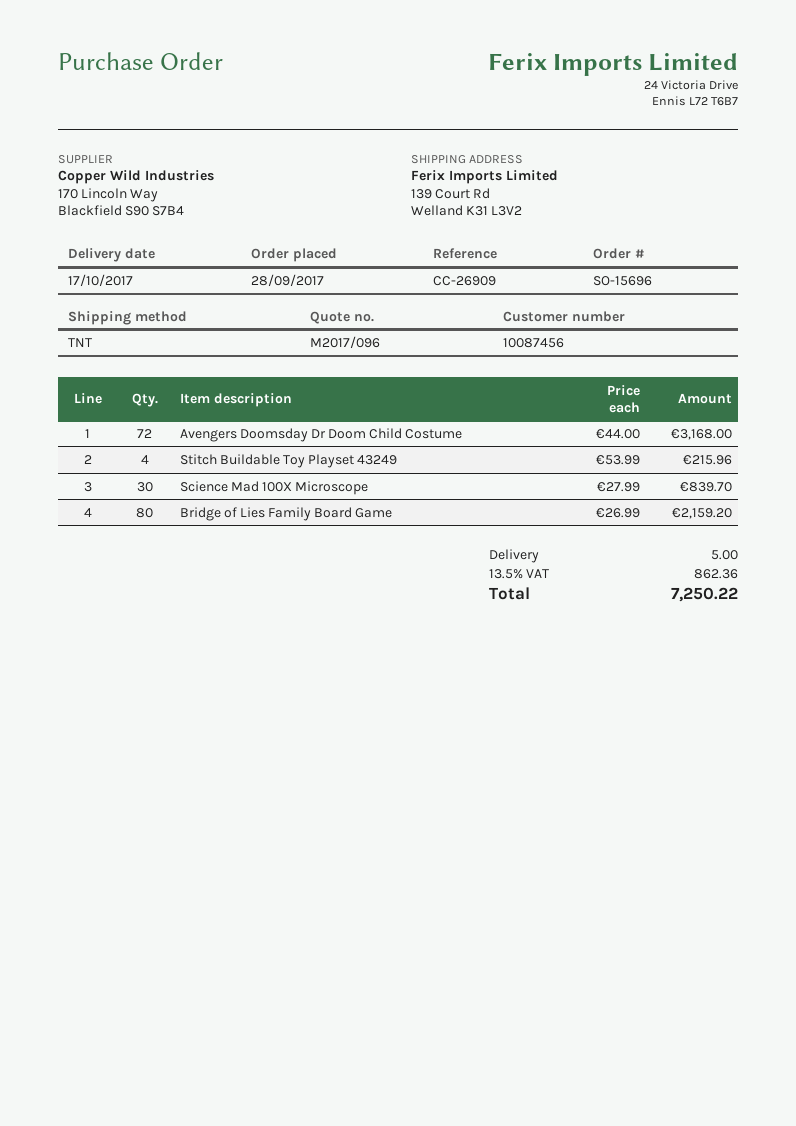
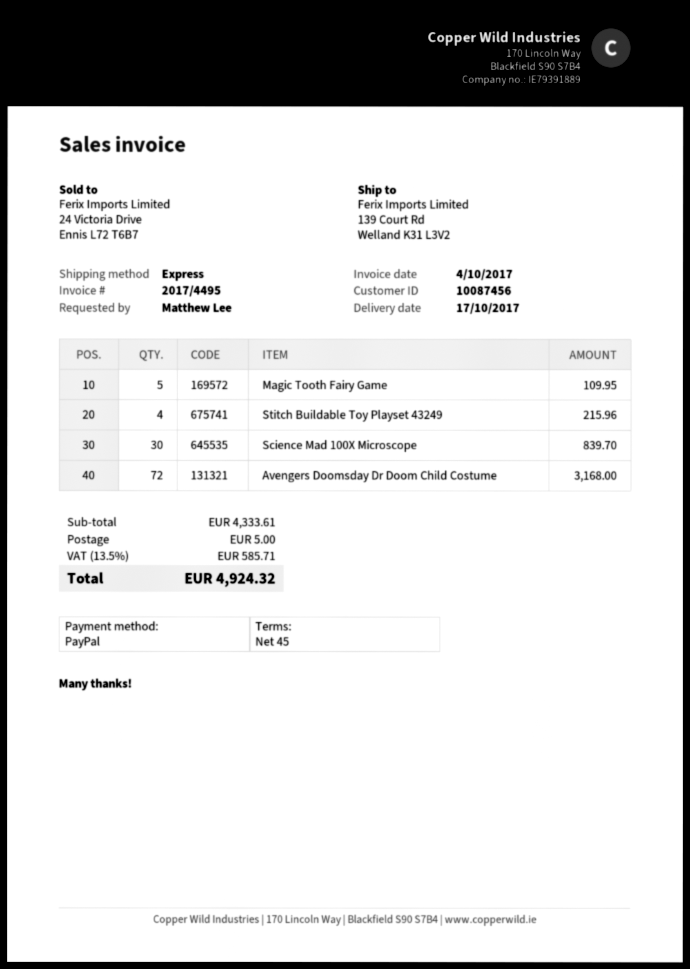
shipping method: TNT -> express
Bridge of Lies Family Board Game: 80 for 2159.20 -> none
Magic Tooth Fairy Game: none -> 5 for 109.95
tax: 13.5% = 862.36 -> 13.5% = 585.71
total: 7250.22 -> 4924.32

